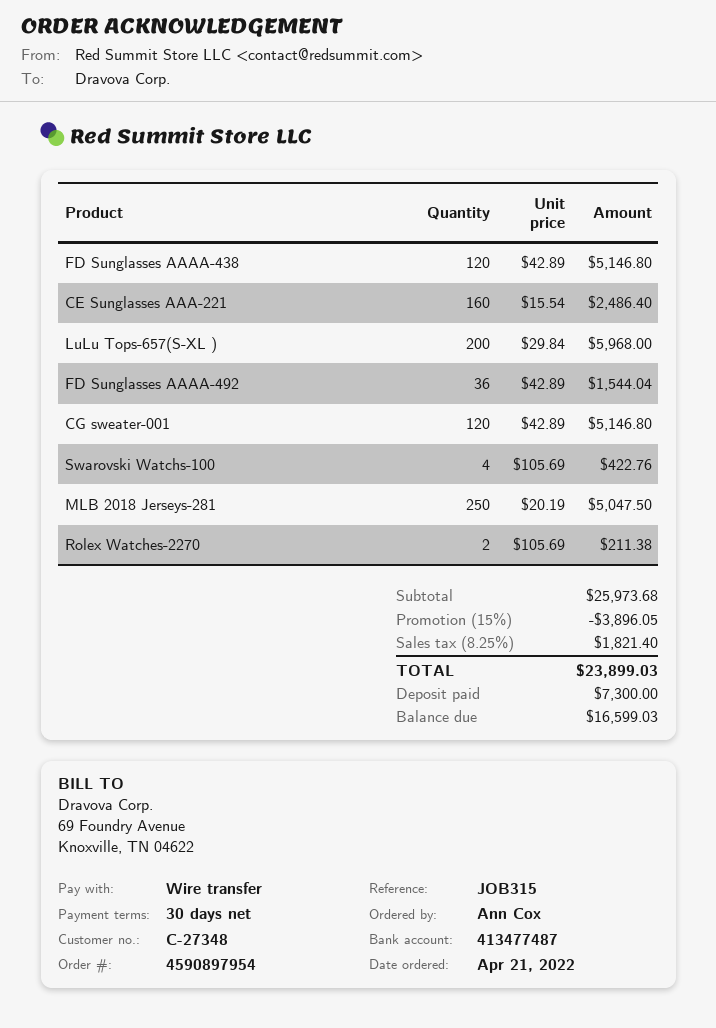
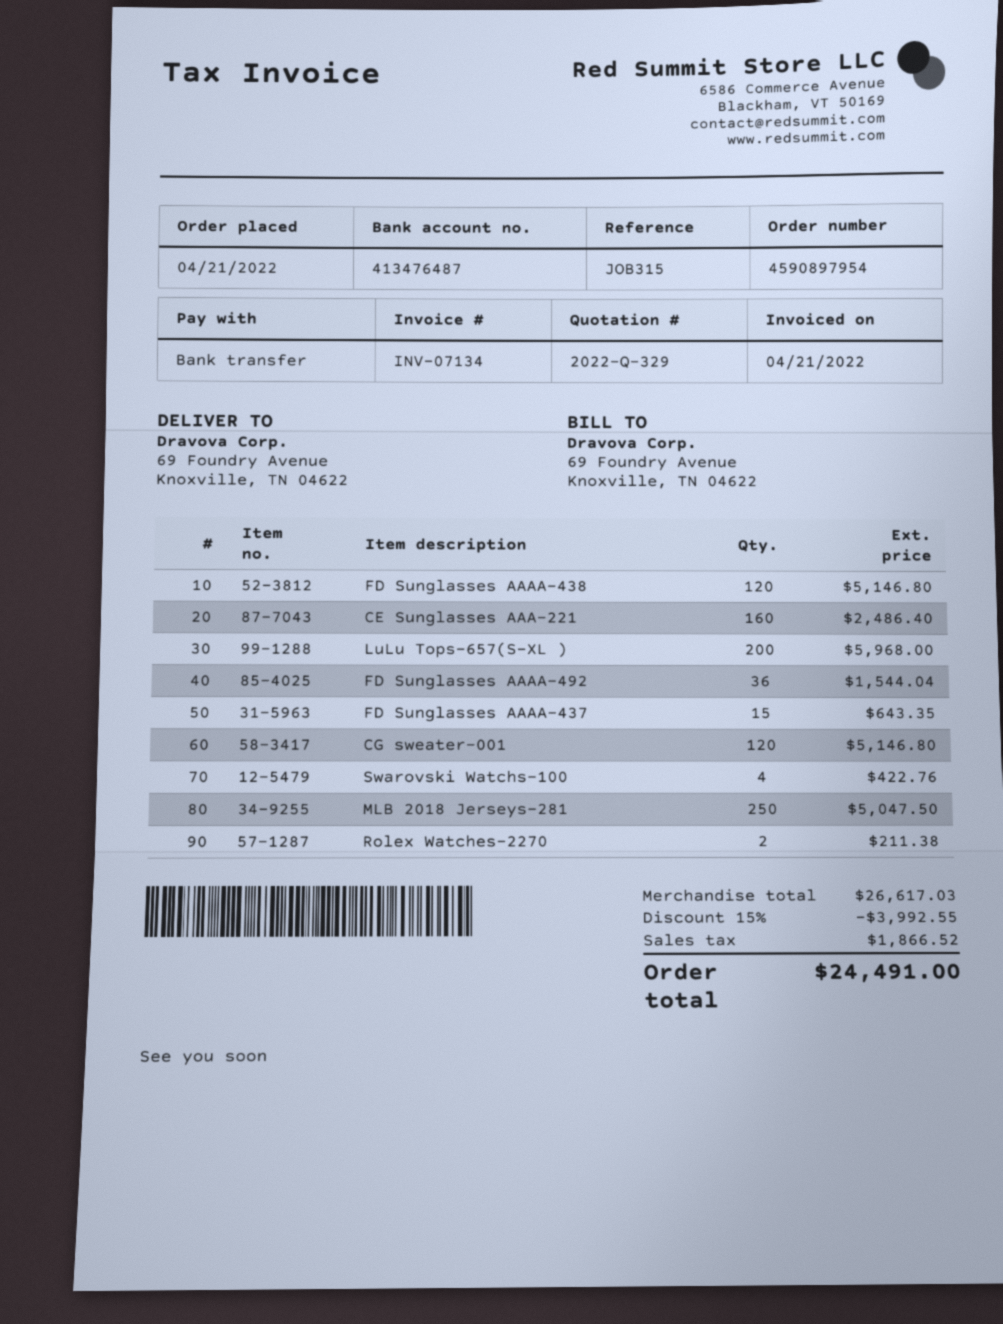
bank account: 413477487 -> 413476487
FD Sunglasses AAAA-437: none -> 15 for 643.35
subtotal: 25973.68 -> 26617.03
discount: 15% = 3896.05 -> 15% = 3992.55
tax: 1821.40 -> 1866.52
total: 23899.03 -> 24491.00

